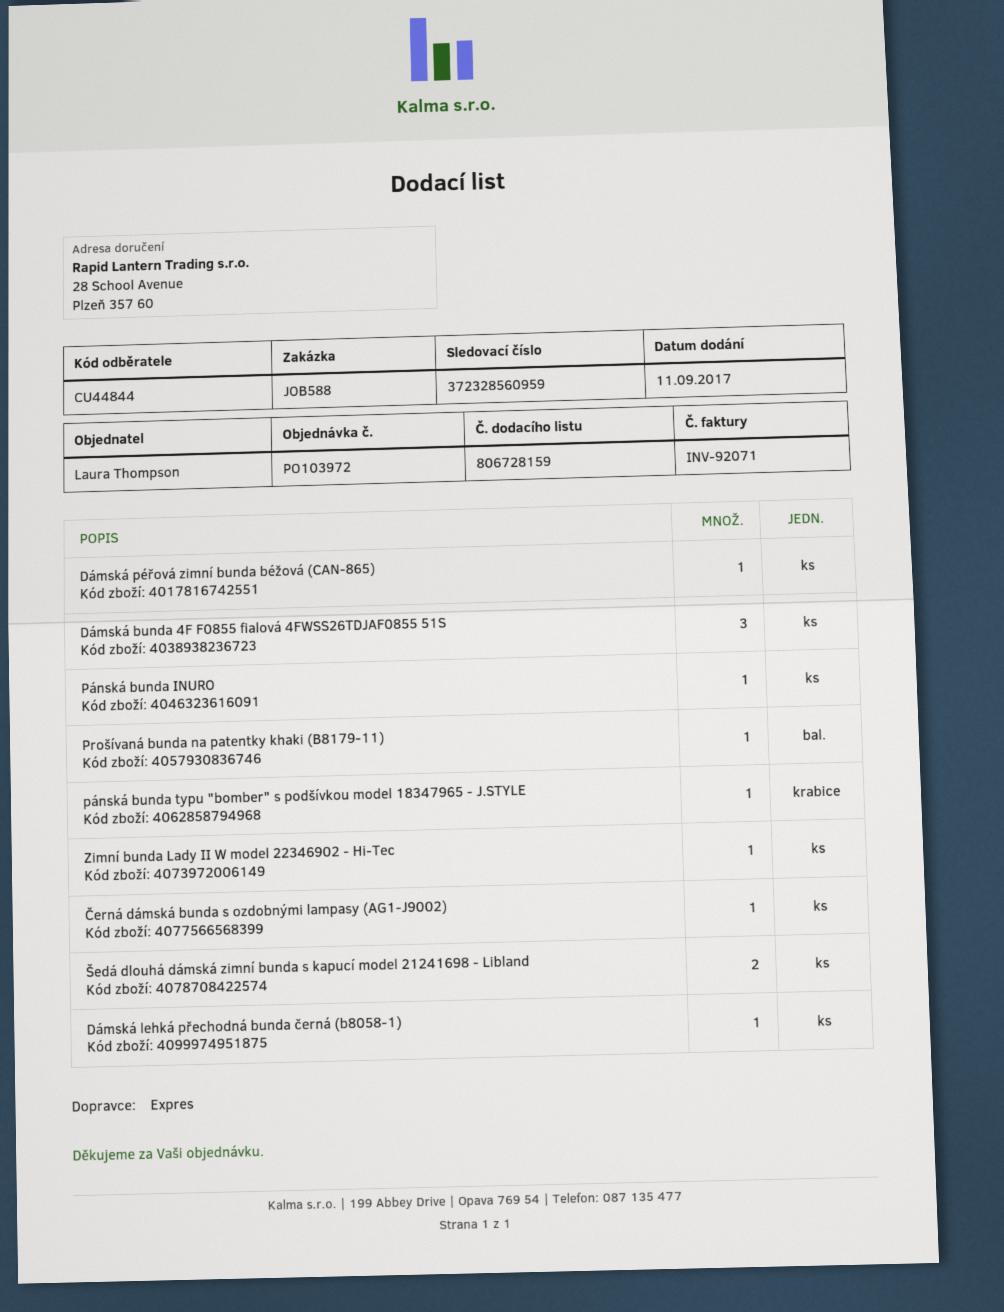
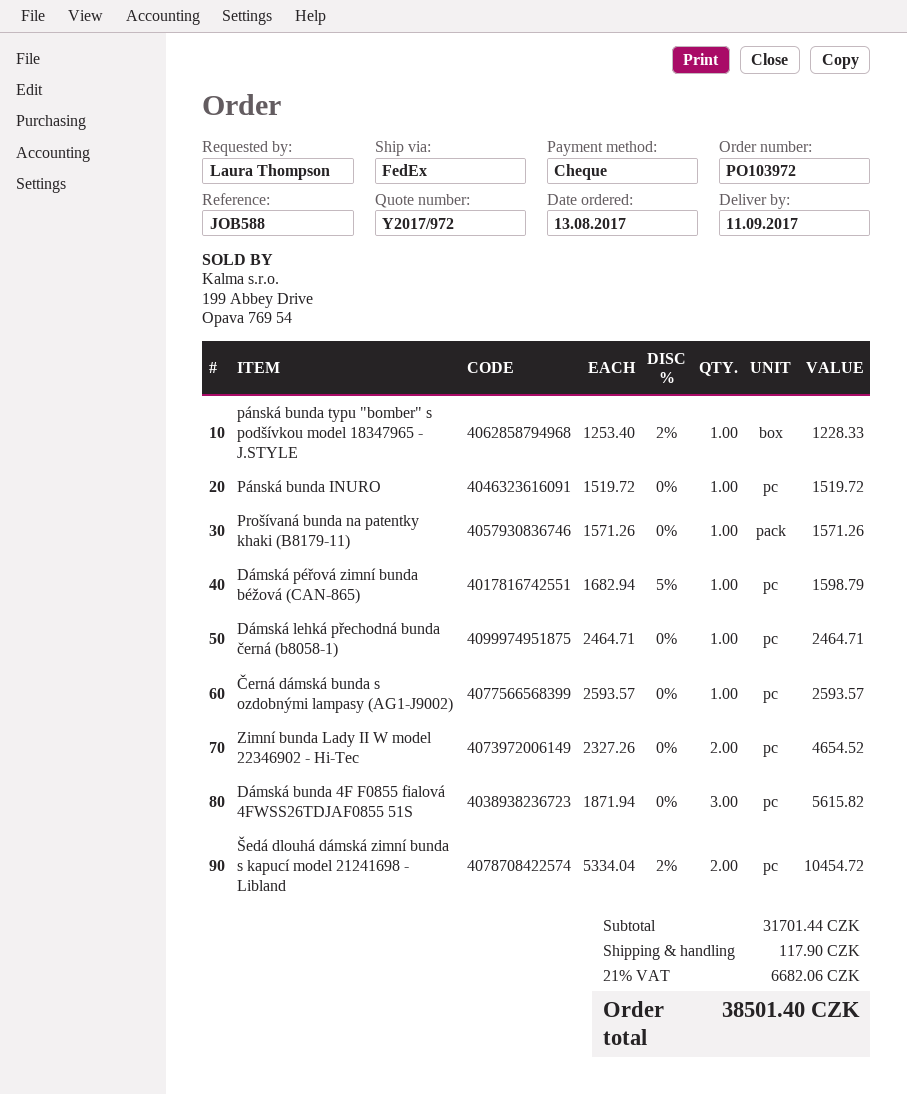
shipping method: express -> FedEx
Zimní bunda Lady II W model 22346902 - Hi-Tec: 1 -> 2

